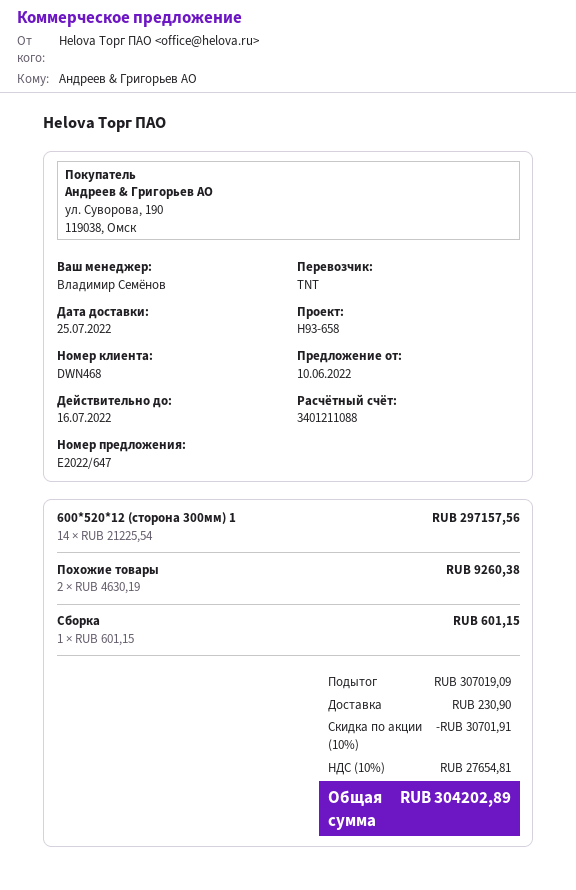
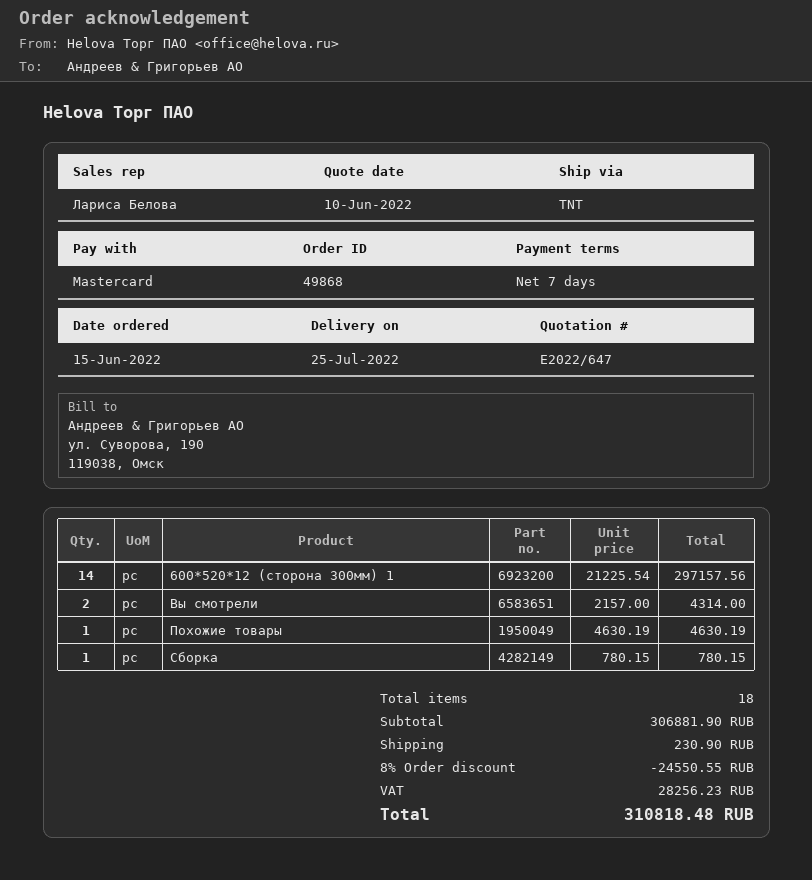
sales rep: Владимир Семёнов -> Лариса Белова
Похожие товары: 2 x 4630.19 = 9260.38 -> 1 x 4630.19 = 4630.19
Сборка: 1 x 601.15 = 601.15 -> 1 x 780.15 = 780.15
Вы смотрели: none -> 2 x 2157.00 = 4314.00
subtotal: 307019.09 -> 306881.90
discount: 10% = 30701.91 -> 8% = 24550.55
tax: 27654.81 -> 28256.23
total: 304202.89 -> 310818.48

